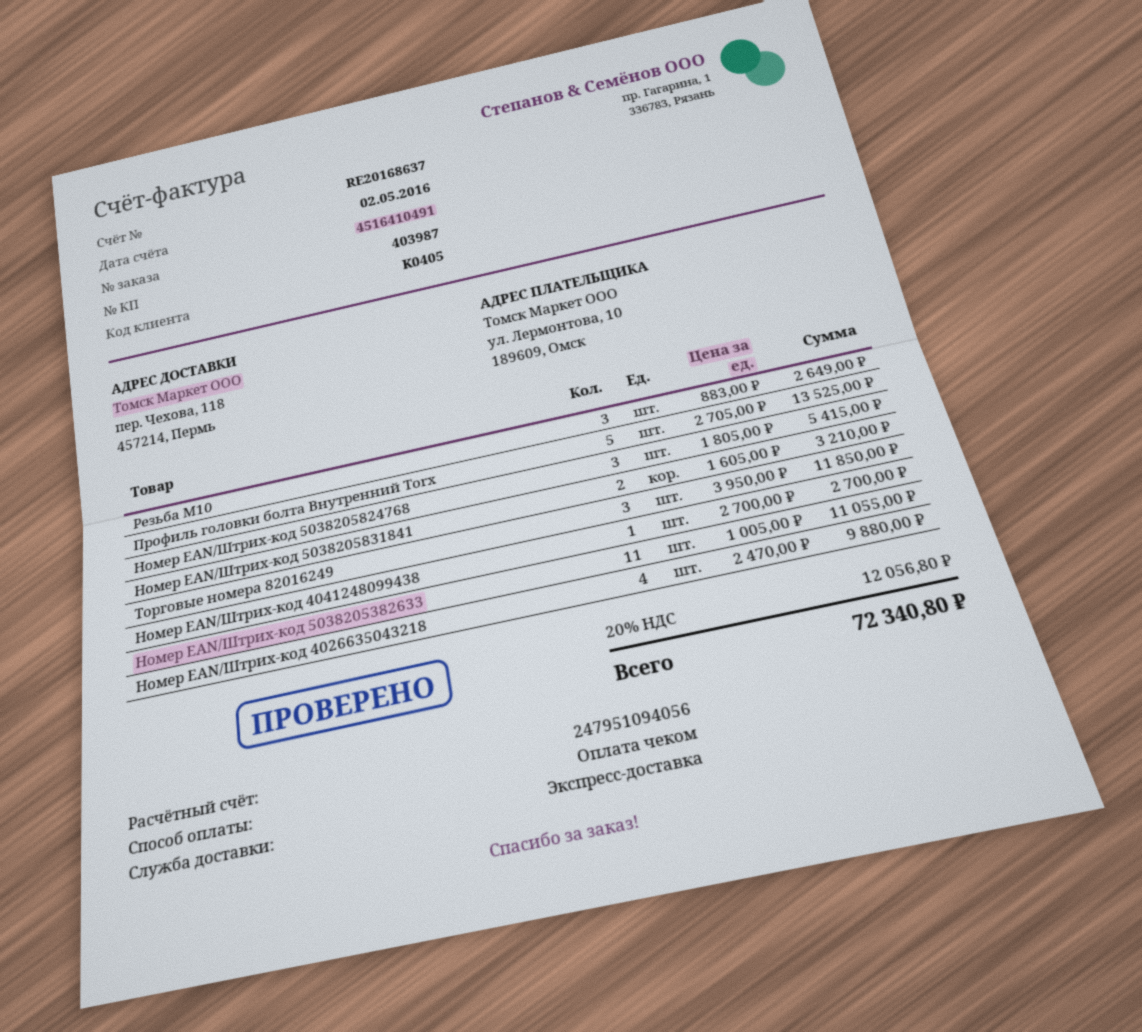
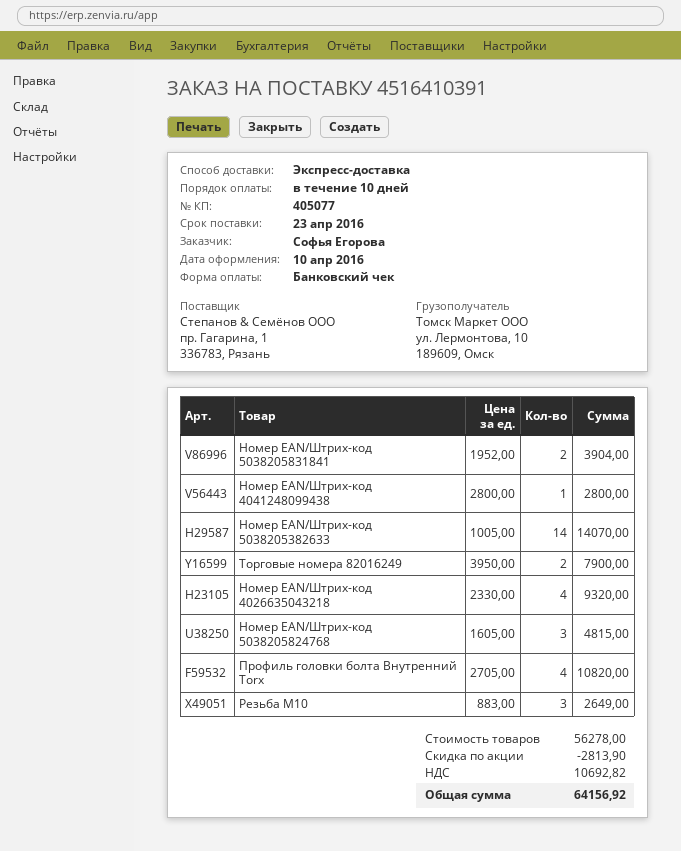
quote number: 403987 -> 405077
order number: 4516410491 -> 4516410391
ship to: пер. Чехова, 118, 457214, Пермь -> ул. Лермонтова, 10, 189609, Омск
Профиль головки болта Внутренний Torx: 5 x 2705.00 = 13525.00 -> 4 x 2705.00 = 10820.00
Номер EAN/Штрих-код 5038205824768: 3 x 1805.00 = 5415.00 -> 3 x 1605.00 = 4815.00
Номер EAN/Штрих-код 5038205831841: 2 x 1605.00 = 3210.00 -> 2 x 1952.00 = 3904.00
Торговые номера 82016249: 3 x 3950.00 = 11850.00 -> 2 x 3950.00 = 7900.00
Номер EAN/Штрих-код 4041248099438: 1 x 2700.00 = 2700.00 -> 1 x 2800.00 = 2800.00
Номер EAN/Штрих-код 5038205382633: 11 x 1005.00 = 11055.00 -> 14 x 1005.00 = 14070.00
Номер EAN/Штрих-код 4026635043218: 4 x 2470.00 = 9880.00 -> 4 x 2330.00 = 9320.00
discount: none -> 2813.90
tax: 12056.80 -> 10692.82
total: 72340.80 -> 64156.92

